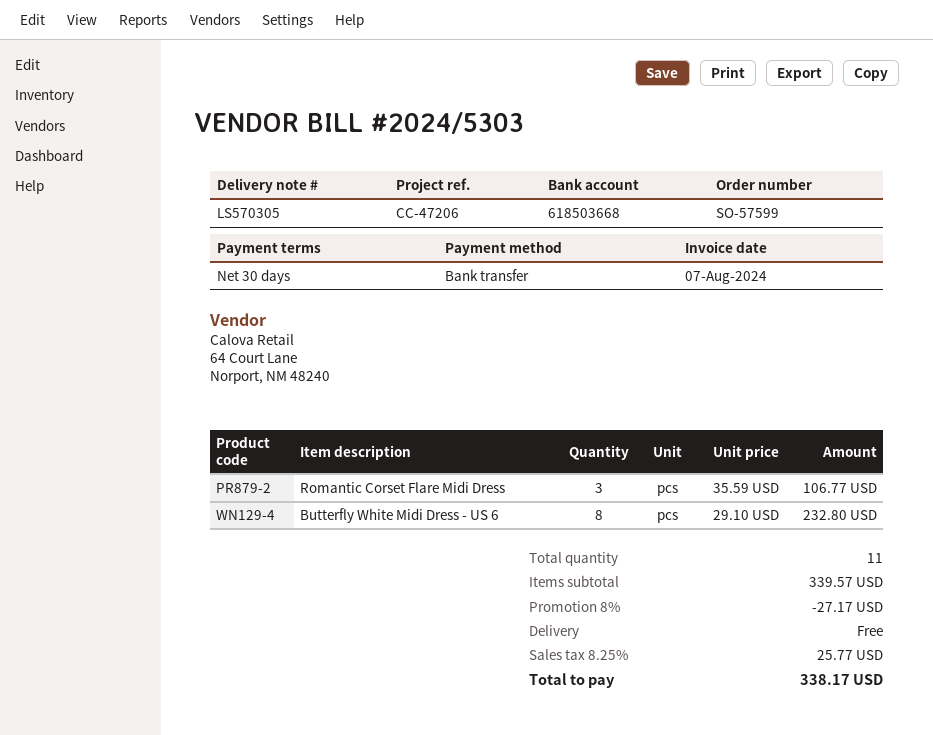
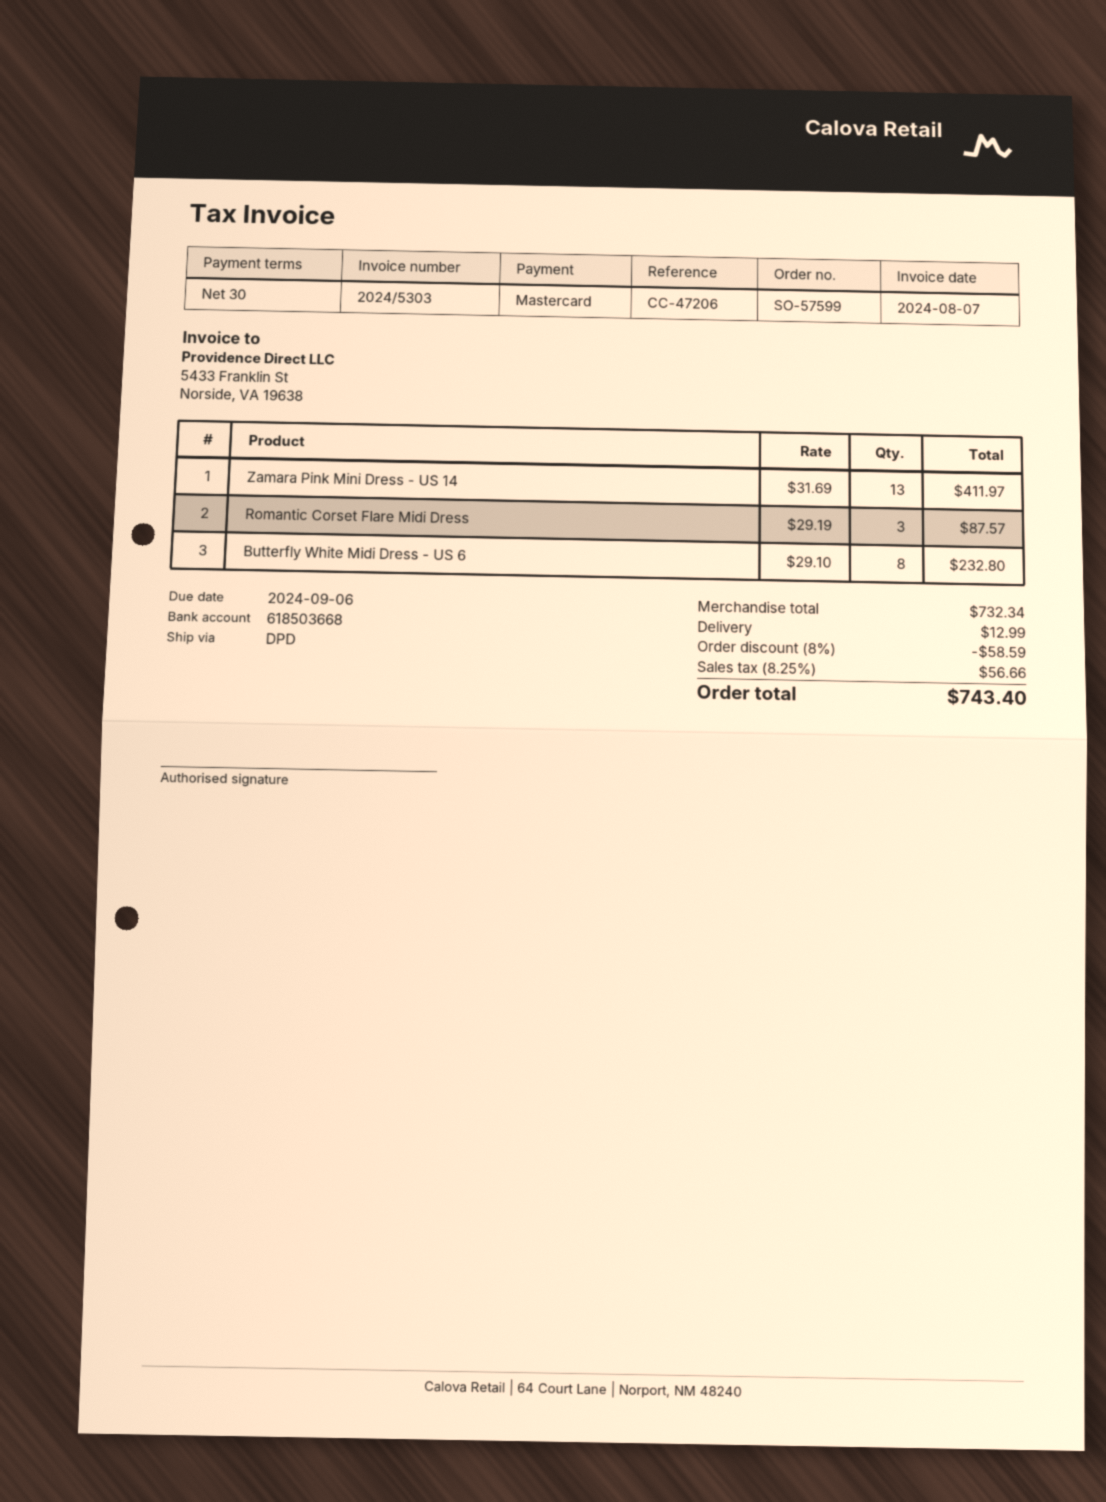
payment method: bank transfer -> Mastercard
Romantic Corset Flare Midi Dress: 3 x 35.59 = 106.77 -> 3 x 29.19 = 87.57
Zamara Pink Mini Dress - US 14: none -> 13 x 31.69 = 411.97
subtotal: 339.57 -> 732.34
discount: 8% = 27.17 -> 8% = 58.59
shipping: 0.00 -> 12.99
tax: 8.25% = 25.77 -> 8.25% = 56.66
total: 338.17 -> 743.40

